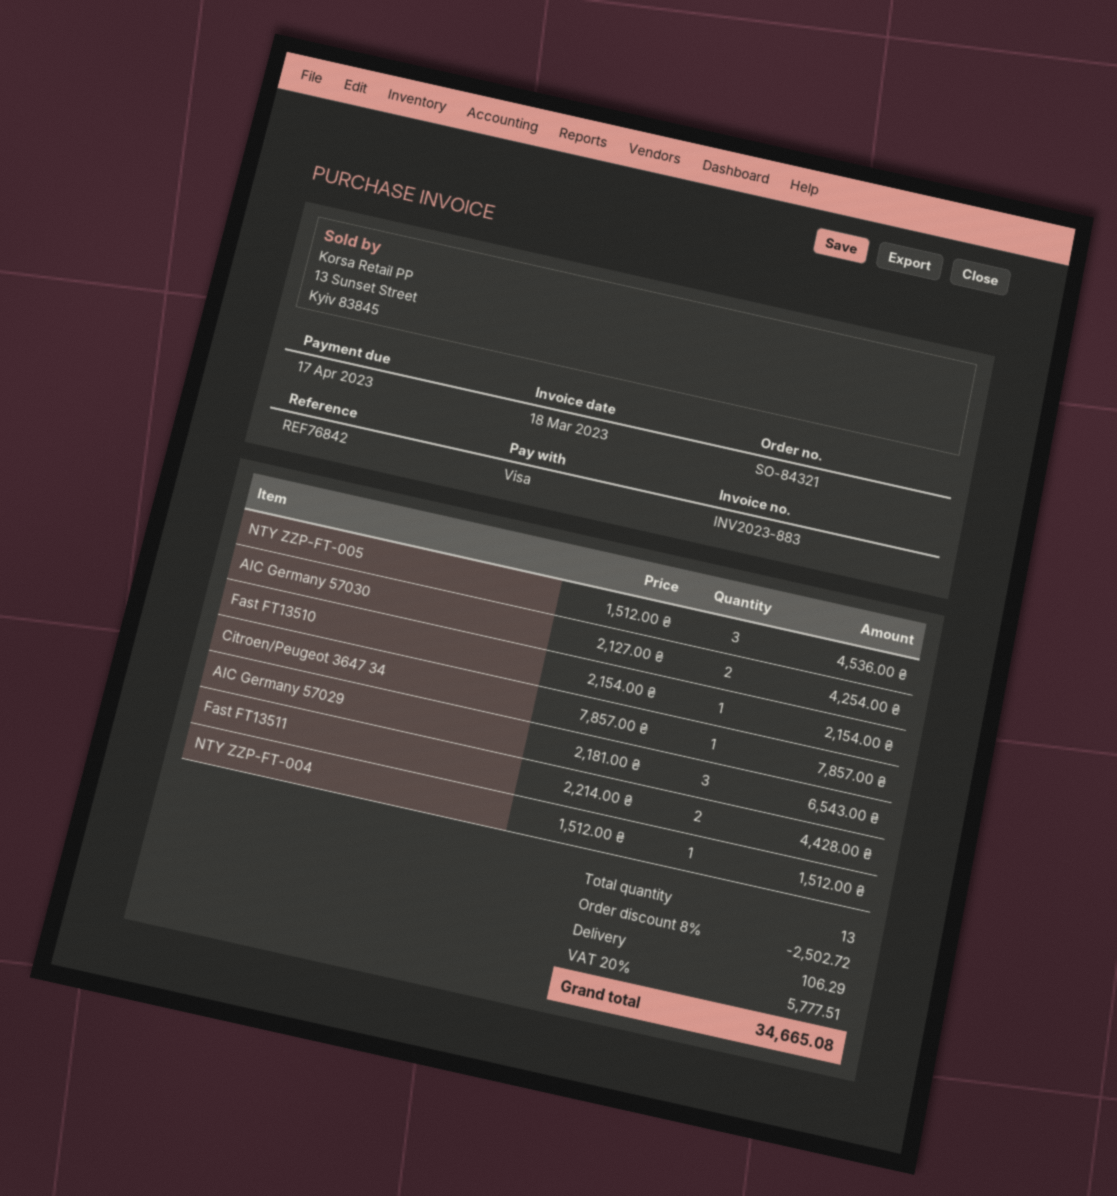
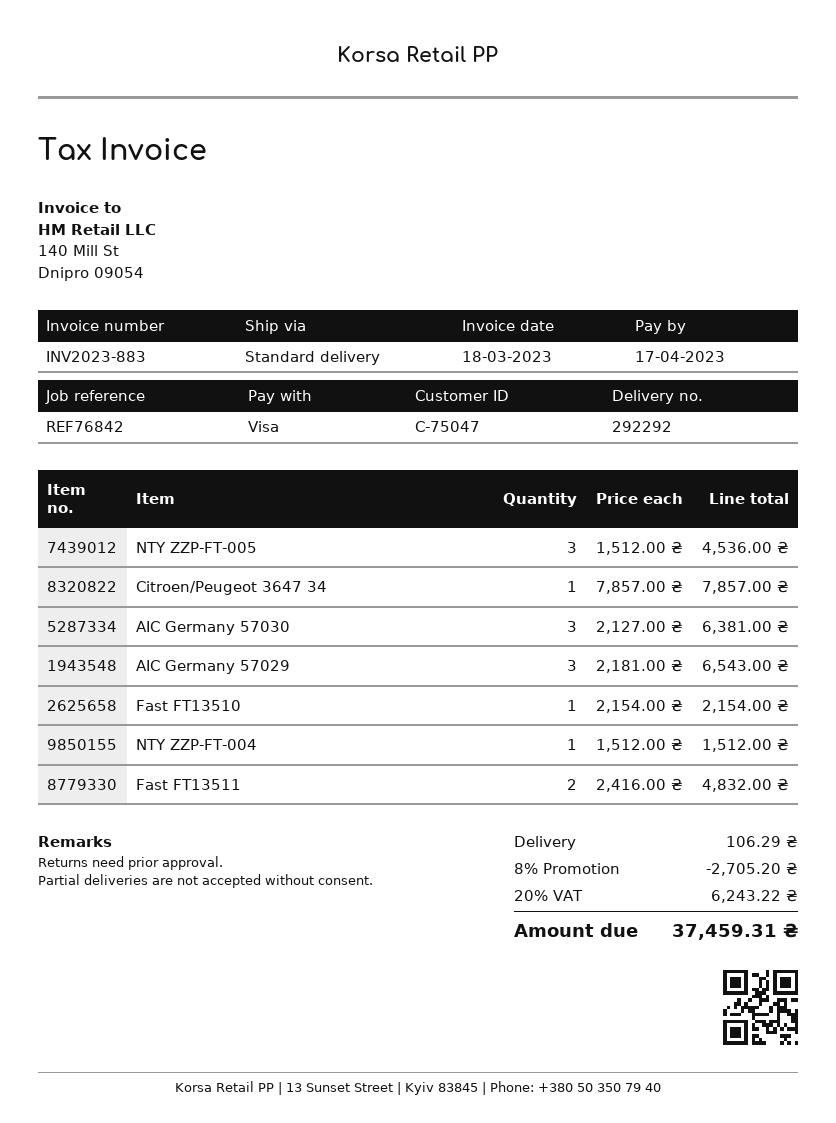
AIC Germany 57030: 2 x 2127.00 = 4254.00 -> 3 x 2127.00 = 6381.00
Fast FT13511: 2 x 2214.00 = 4428.00 -> 2 x 2416.00 = 4832.00
discount: 8% = 2502.72 -> 8% = 2705.20
tax: 20% = 5777.51 -> 20% = 6243.22
total: 34665.08 -> 37459.31

